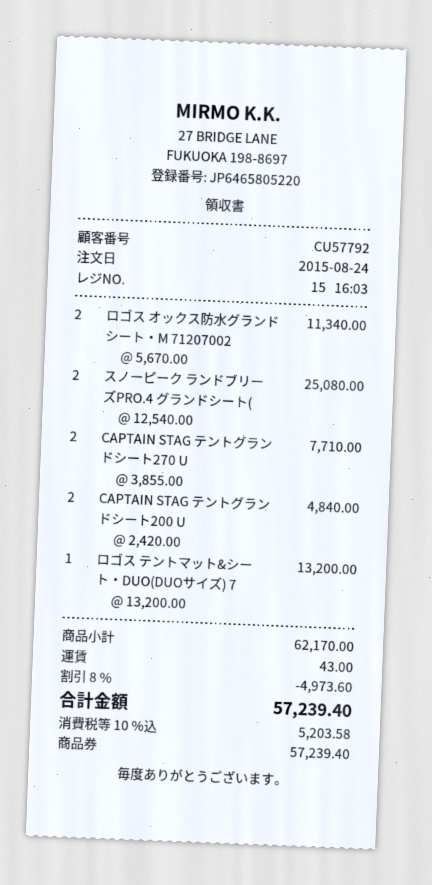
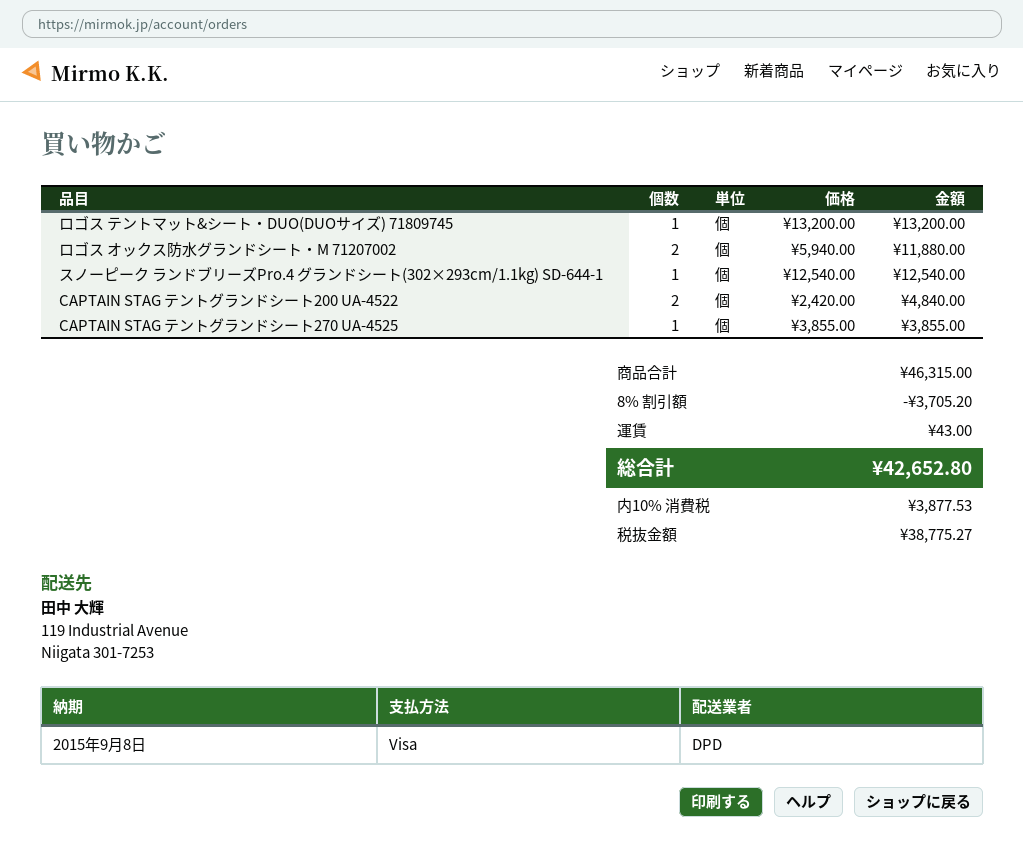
payment method: gift card -> Visa
ロゴス オックス防水グランドシート・M 71207002: 2 x 5670.00 = 11340.00 -> 2 x 5940.00 = 11880.00
スノーピーク ランドブリーズPRO.4 グランドシート(: 2 x 12540.00 = 25080.00 -> 1 x 12540.00 = 12540.00
CAPTAIN STAG テントグランドシート270 U: 2 x 3855.00 = 7710.00 -> 1 x 3855.00 = 3855.00
subtotal: 62170.00 -> 46315.00
discount: 8% = 4973.60 -> 8% = 3705.20
tax: 10% = 5203.58 -> 10% = 3877.53
total: 57239.40 -> 42652.80

